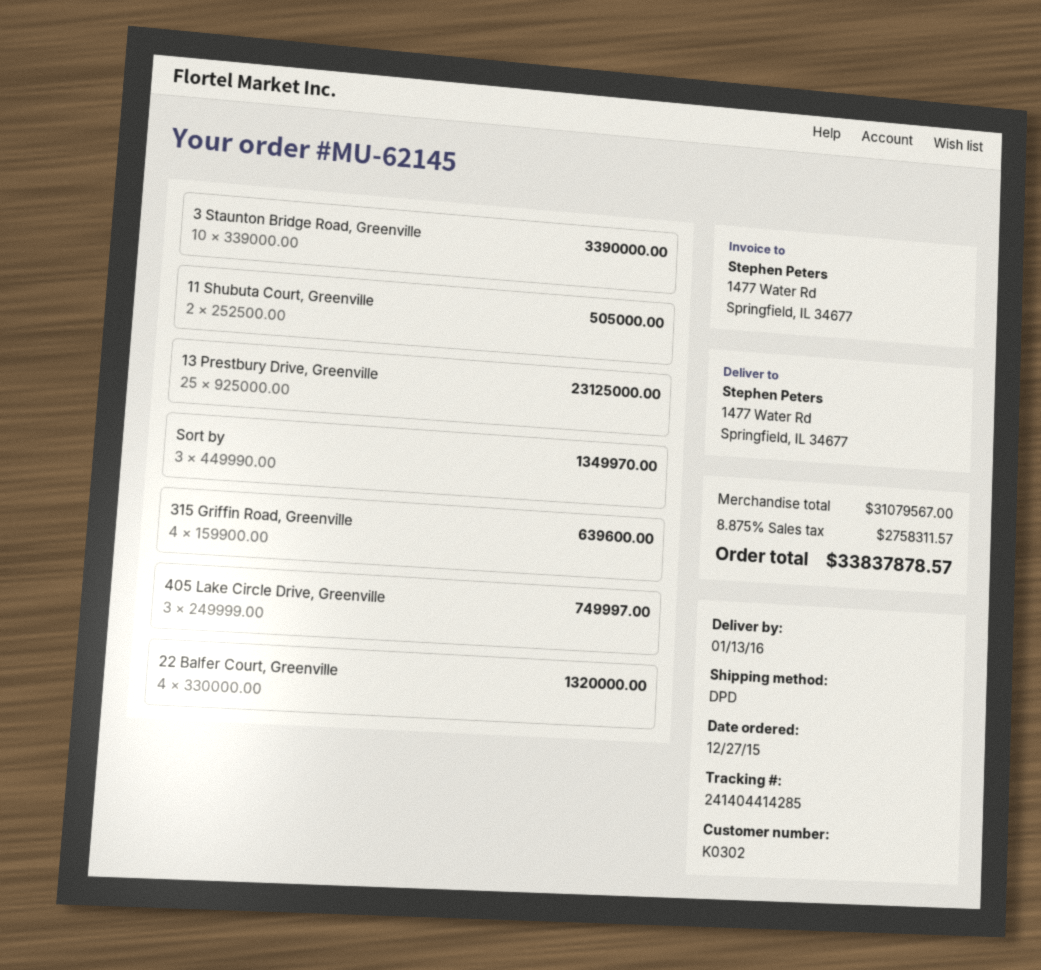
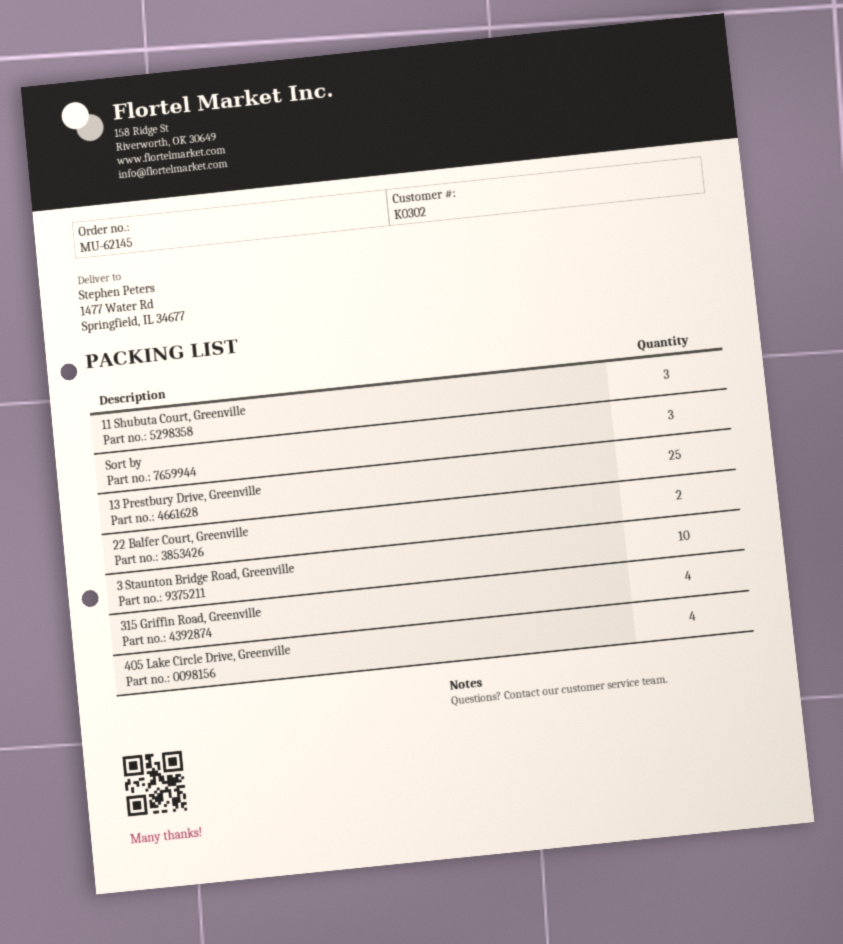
11 Shubuta Court, Greenville: 2 -> 3
405 Lake Circle Drive, Greenville: 3 -> 4
22 Balfer Court, Greenville: 4 -> 2

